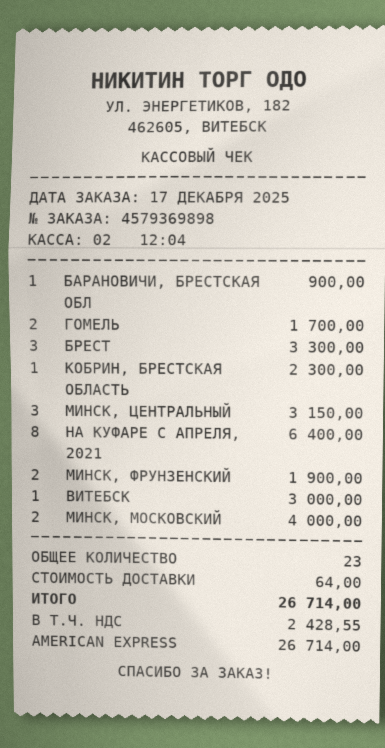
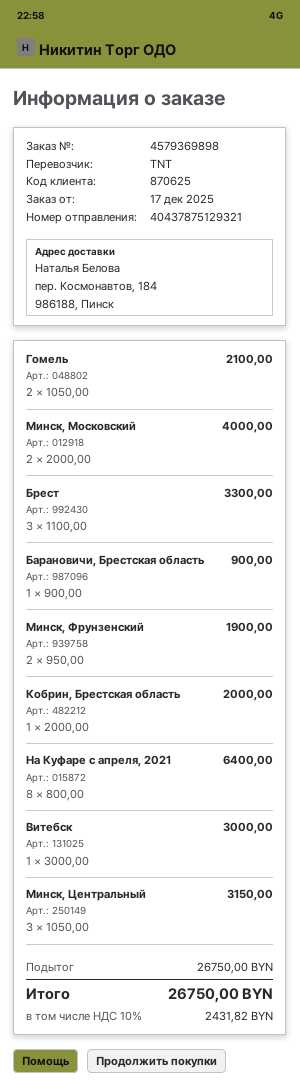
ГОМЕЛЬ: 2 for 1700.00 -> 2 for 2100.00
КОБРИН, БРЕСТСКАЯ ОБЛАСТЬ: 1 for 2300.00 -> 1 for 2000.00
shipping: 64.00 -> none
tax: 2428.55 -> 2431.82
total: 26714.00 -> 26750.00

